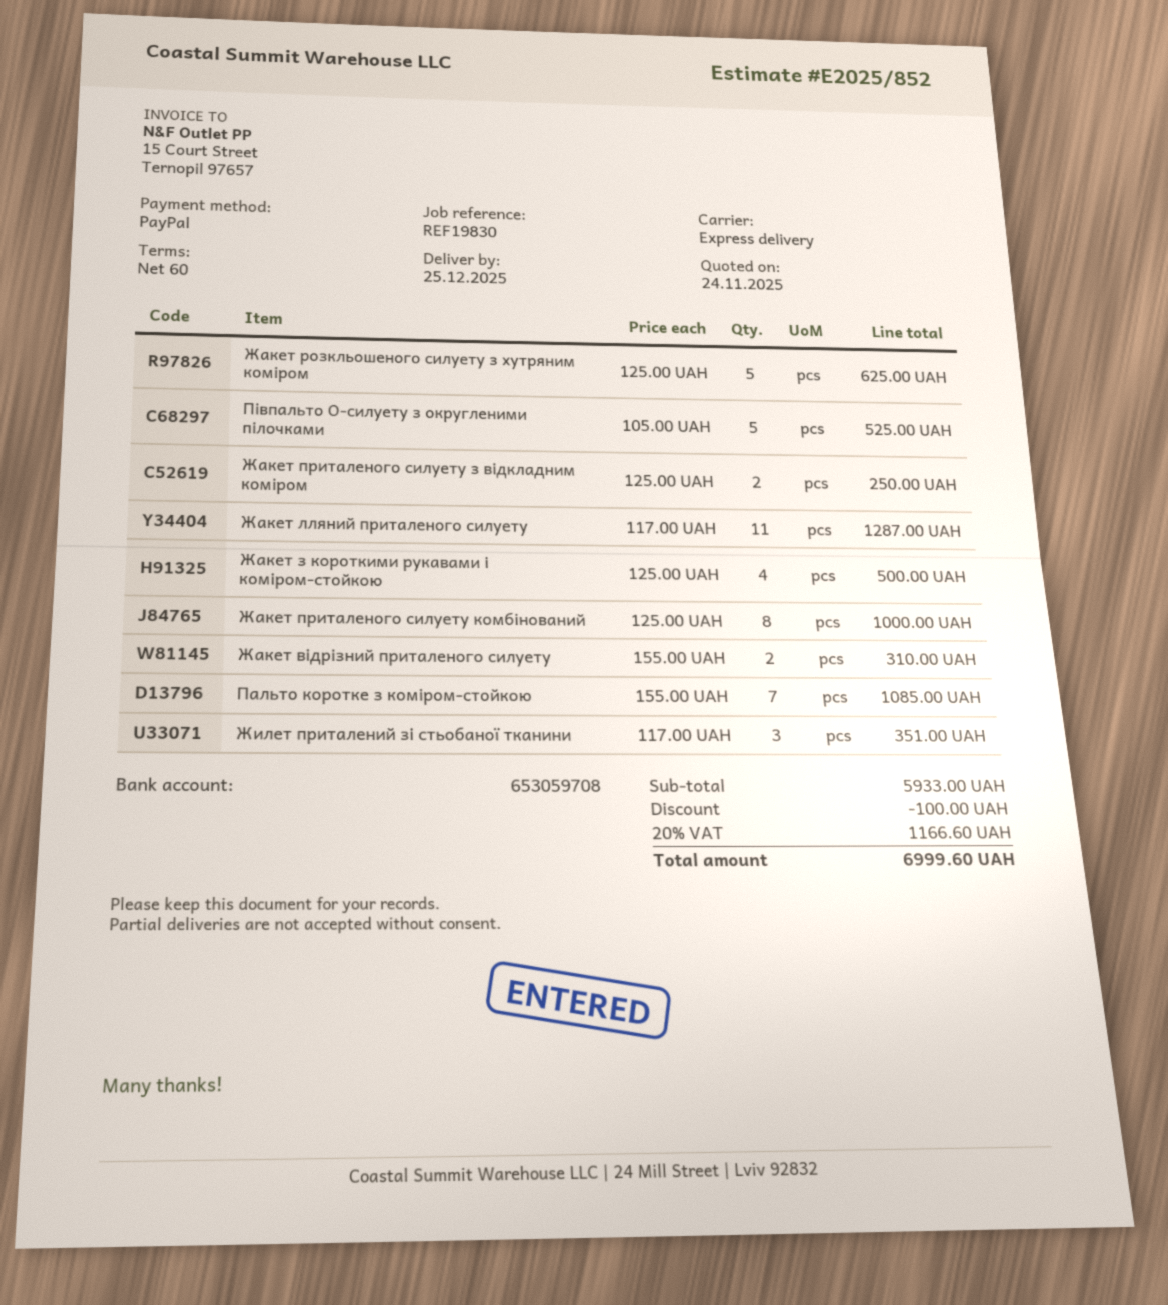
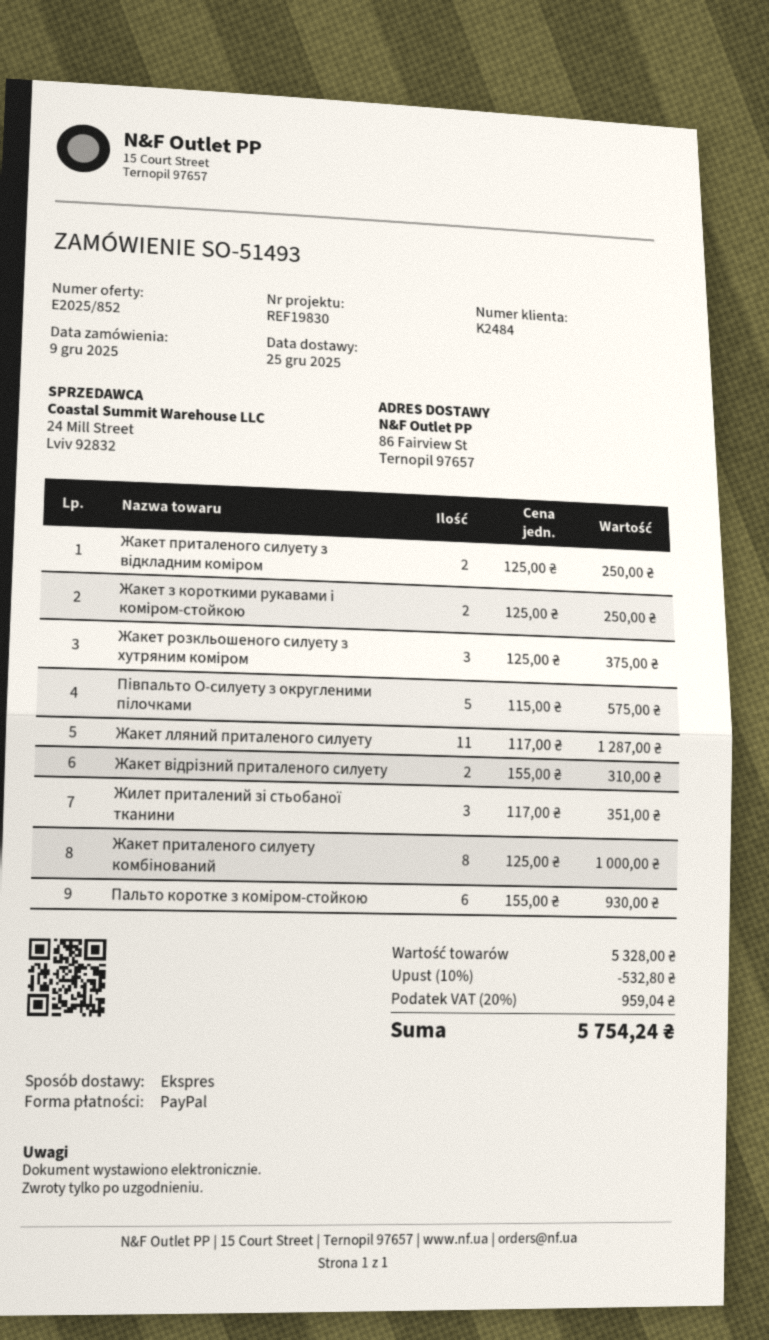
Жакет розкльошеного силуету з хутряним коміром: 5 x 125.00 = 625.00 -> 3 x 125.00 = 375.00
Півпальто О-силуету з округленими пілочками: 5 x 105.00 = 525.00 -> 5 x 115.00 = 575.00
Жакет з короткими рукавами і коміром-стойкою: 4 x 125.00 = 500.00 -> 2 x 125.00 = 250.00
Пальто коротке з коміром-стойкою: 7 x 155.00 = 1085.00 -> 6 x 155.00 = 930.00
subtotal: 5933.00 -> 5328.00
discount: 100.00 -> 532.80
tax: 20% = 1166.60 -> 20% = 959.04
total: 6999.60 -> 5754.24

